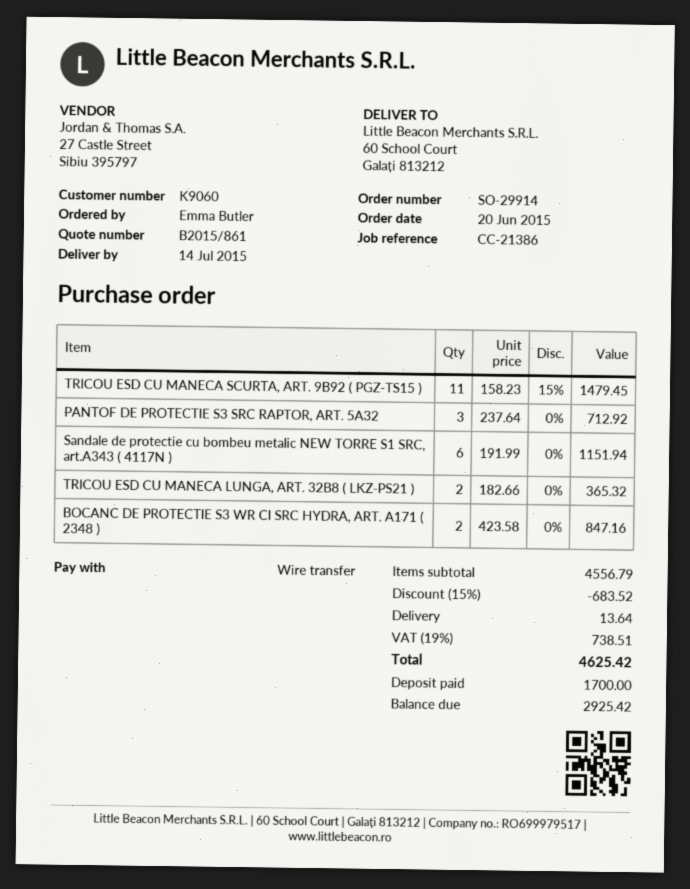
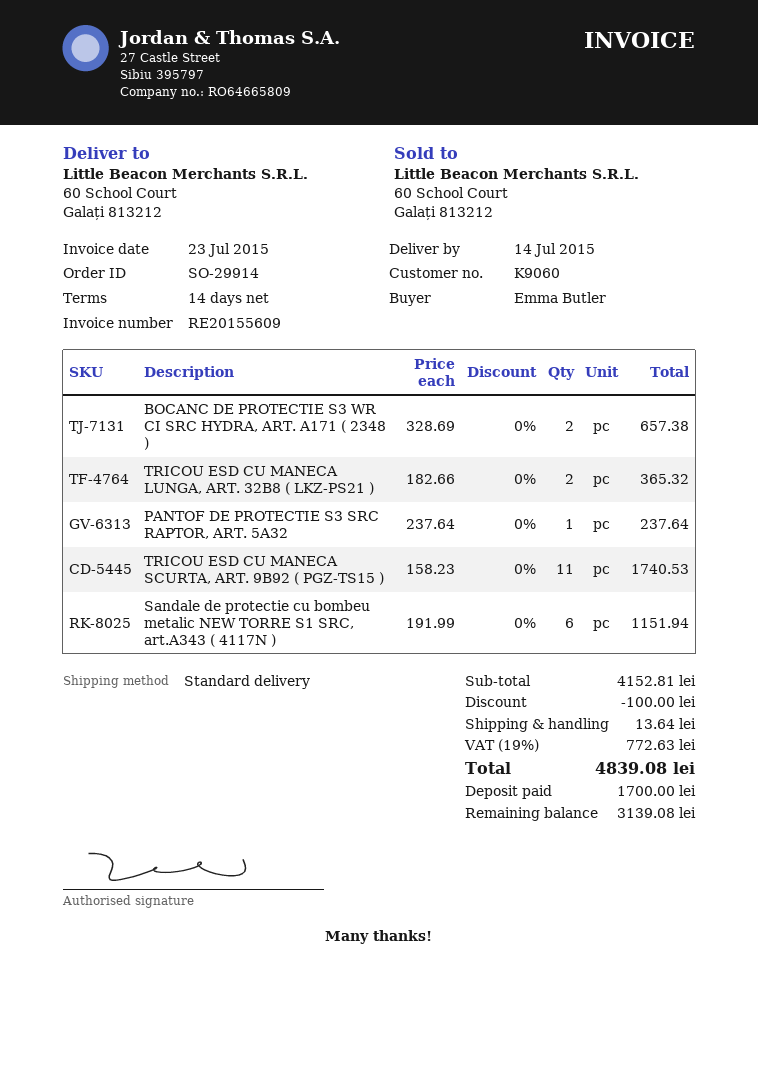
TRICOU ESD CU MANECA SCURTA, ART. 9B92 ( PGZ-TS15 ): 11 x 158.23 - 15% = 1479.45 -> 11 x 158.23 = 1740.53
PANTOF DE PROTECTIE S3 SRC RAPTOR, ART. 5A32: 3 x 237.64 = 712.92 -> 1 x 237.64 = 237.64
BOCANC DE PROTECTIE S3 WR CI SRC HYDRA, ART. A171 ( 2348 ): 2 x 423.58 = 847.16 -> 2 x 328.69 = 657.38
subtotal: 4556.79 -> 4152.81
discount: 683.52 -> 100.00
tax: 19% = 738.51 -> 19% = 772.63
total: 4625.42 -> 4839.08
balance: 2925.42 -> 3139.08

